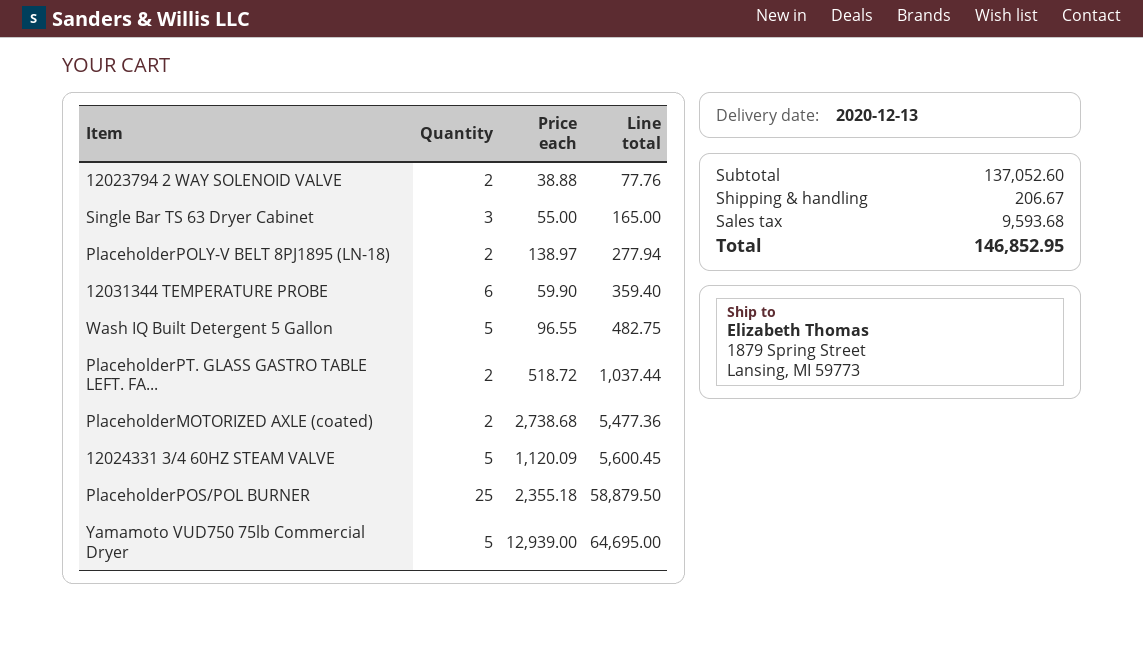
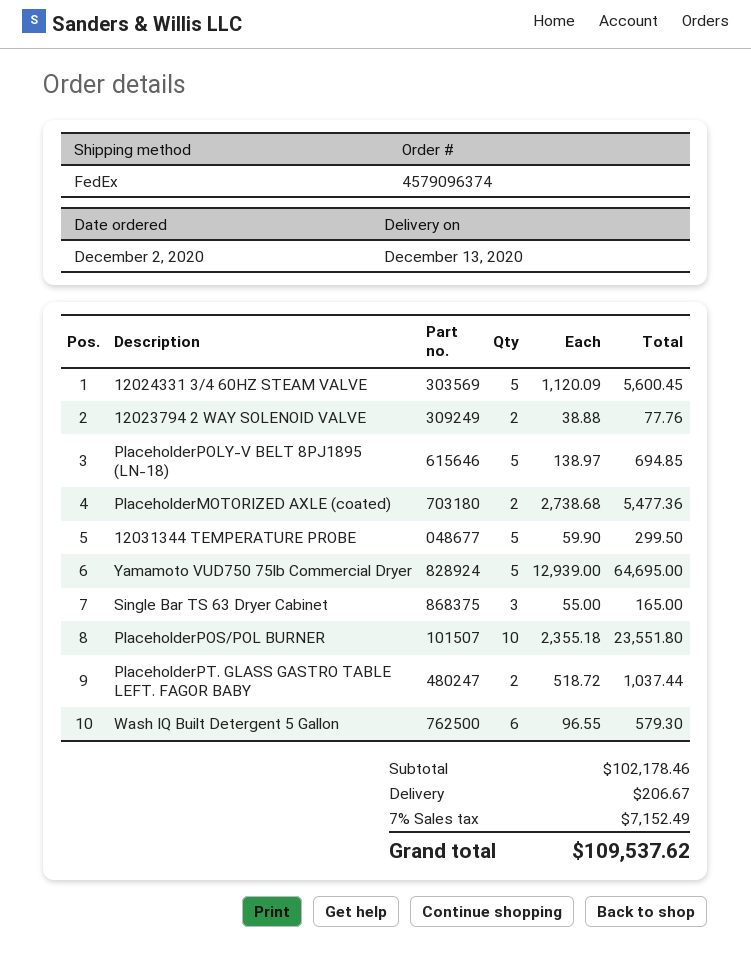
PlaceholderPOLY-V BELT 8PJ1895 (LN-18): 2 x 138.97 = 277.94 -> 5 x 138.97 = 694.85
12031344 TEMPERATURE PROBE: 6 x 59.90 = 359.40 -> 5 x 59.90 = 299.50
Wash IQ Built Detergent 5 Gallon: 5 x 96.55 = 482.75 -> 6 x 96.55 = 579.30
PlaceholderPOS/POL BURNER: 25 x 2355.18 = 58879.50 -> 10 x 2355.18 = 23551.80
subtotal: 137052.60 -> 102178.46
tax: 9593.68 -> 7152.49
total: 146852.95 -> 109537.62

